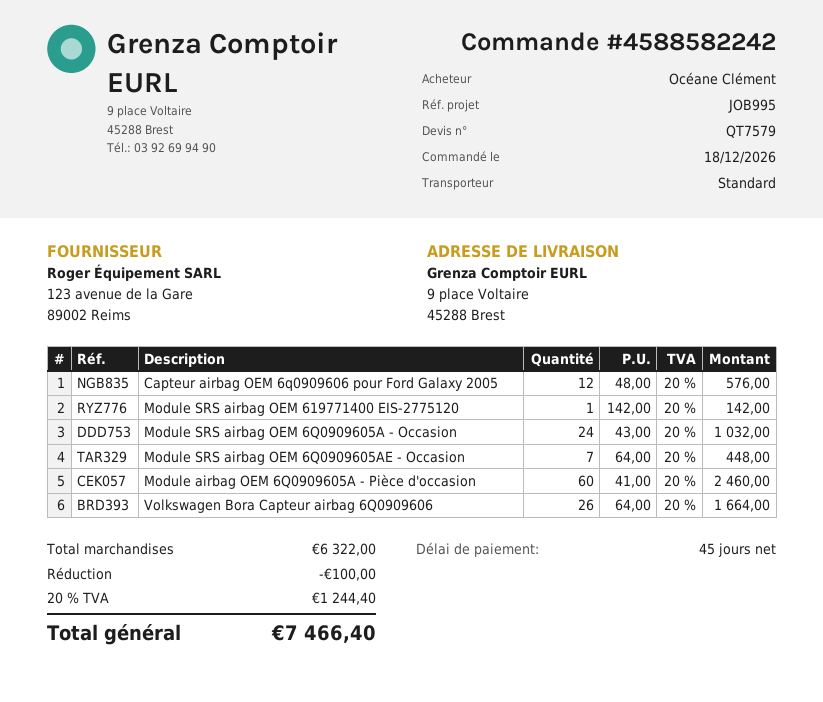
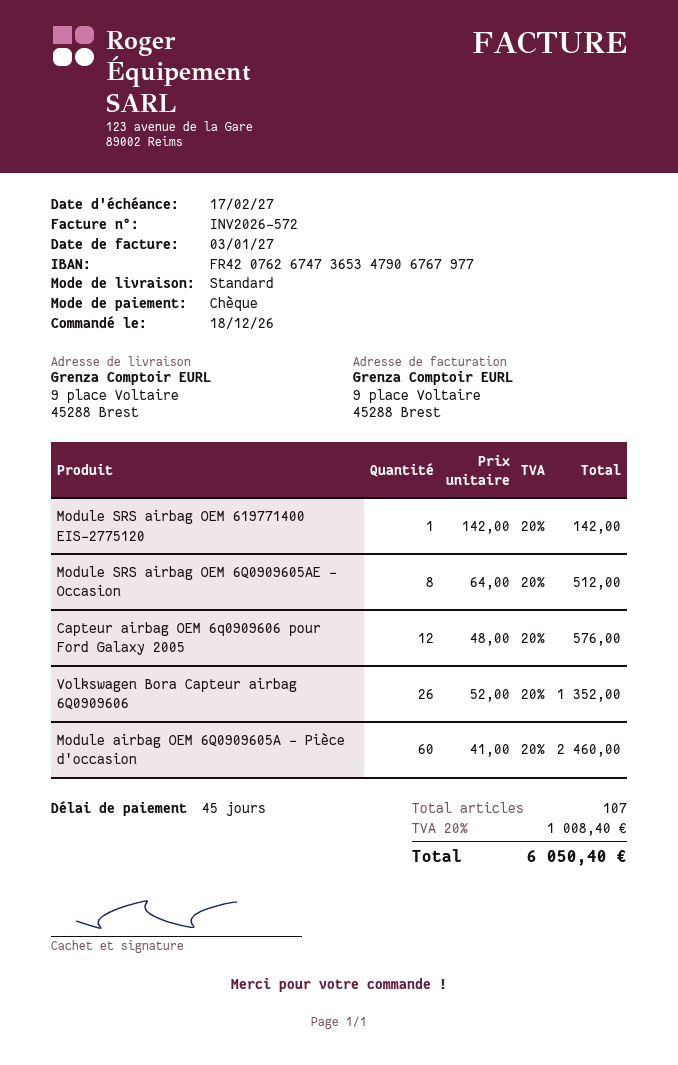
Module SRS airbag OEM 6Q0909605A - Occasion: 24 x 43.00 = 1032.00 -> none
Module SRS airbag OEM 6Q0909605AE - Occasion: 7 x 64.00 = 448.00 -> 8 x 64.00 = 512.00
Volkswagen Bora Capteur airbag 6Q0909606: 26 x 64.00 = 1664.00 -> 26 x 52.00 = 1352.00
discount: 100.00 -> none
tax: 20% = 1244.40 -> 20% = 1008.40
total: 7466.40 -> 6050.40

